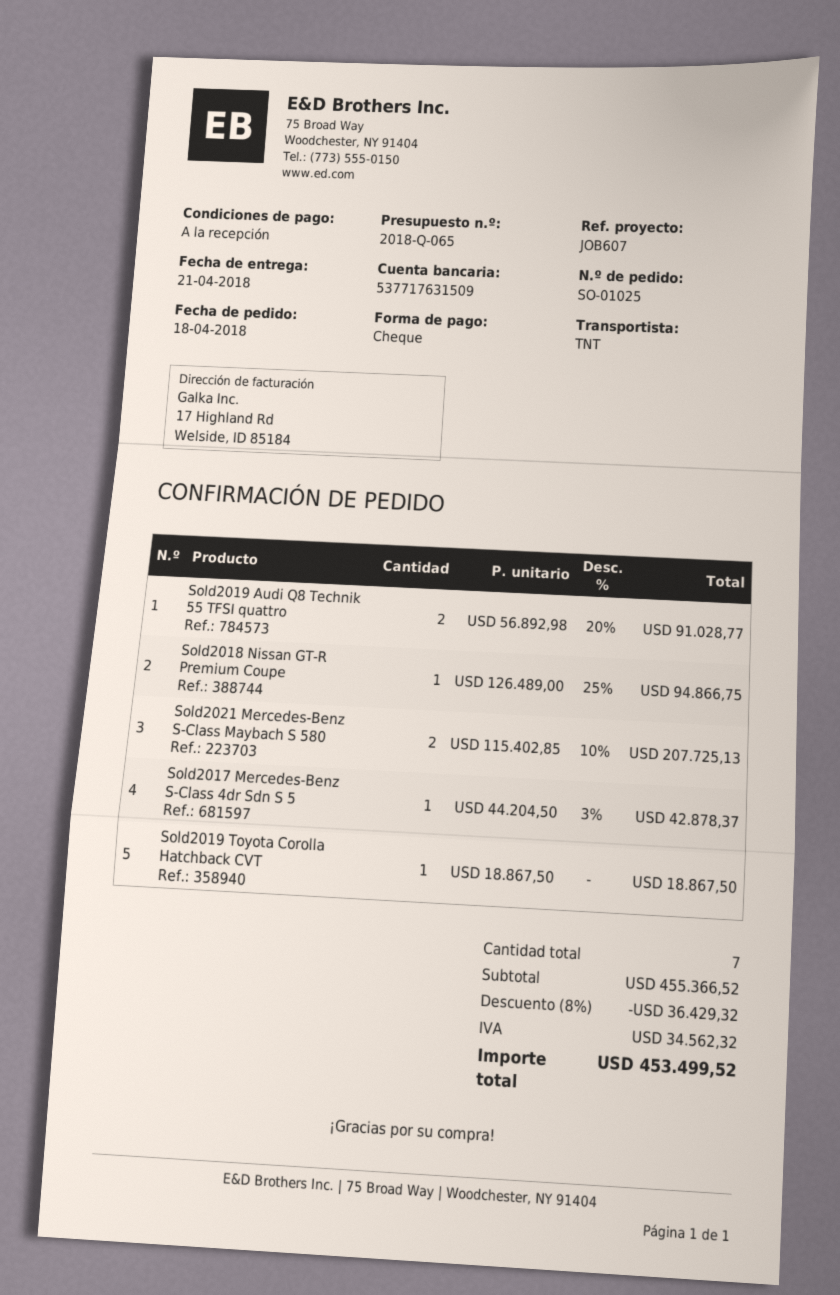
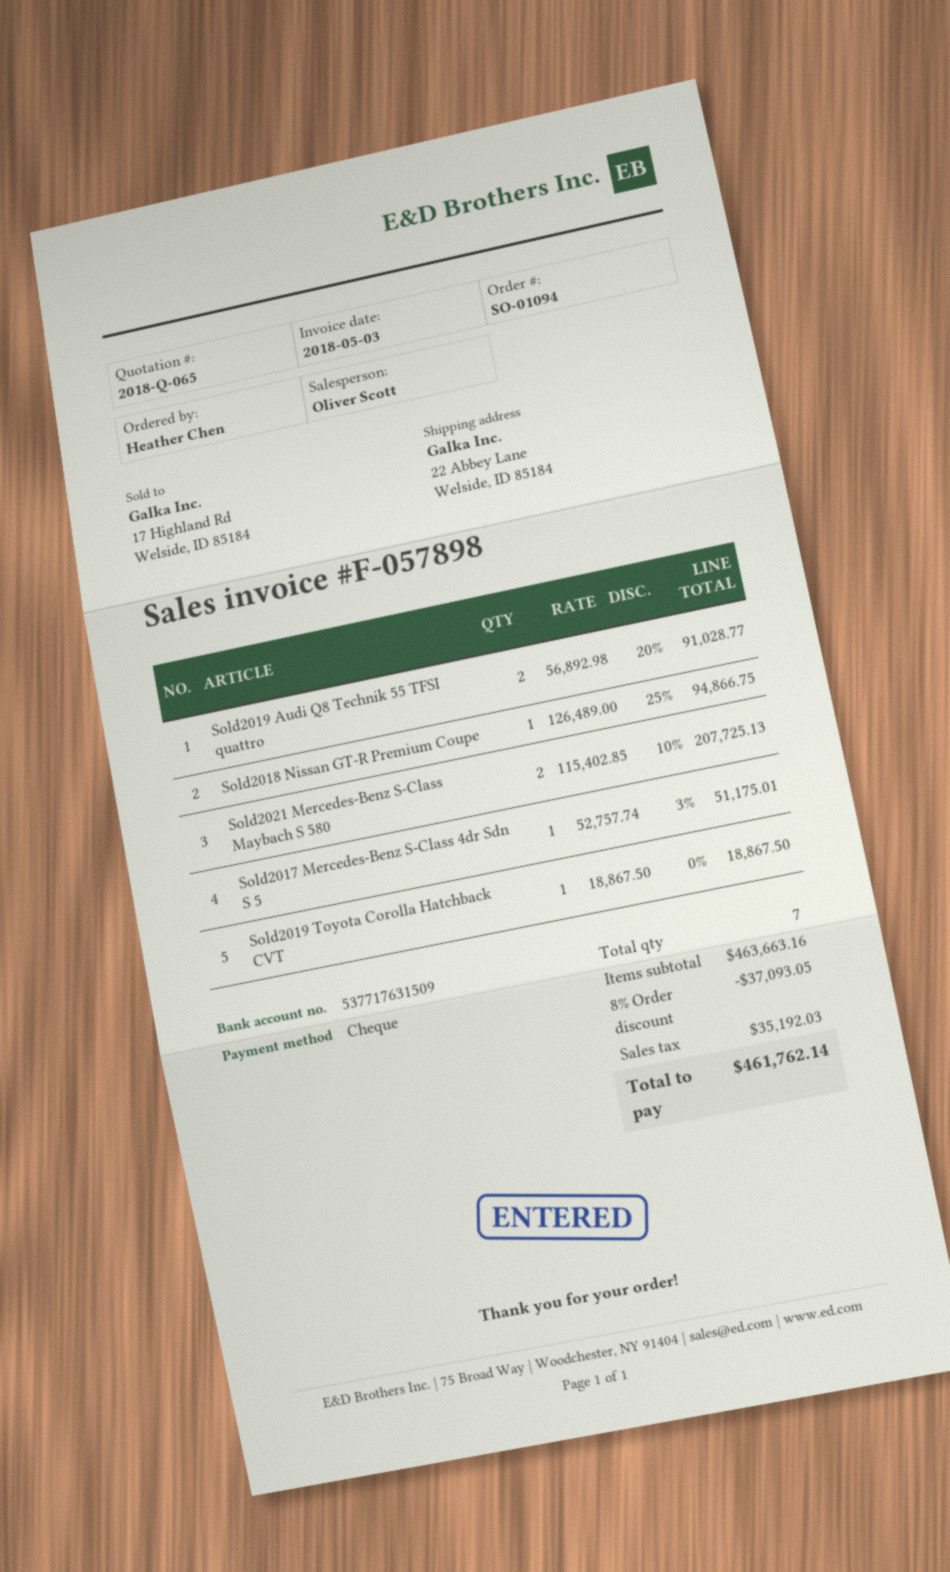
order number: SO-01025 -> SO-01094
Sold2017 Mercedes-Benz S-Class 4dr Sdn S 5: 1 x 44204.50 - 3% = 42878.37 -> 1 x 52757.74 - 3% = 51175.01
subtotal: 455366.52 -> 463663.16
discount: 8% = 36429.32 -> 8% = 37093.05
tax: 34562.32 -> 35192.03
total: 453499.52 -> 461762.14

